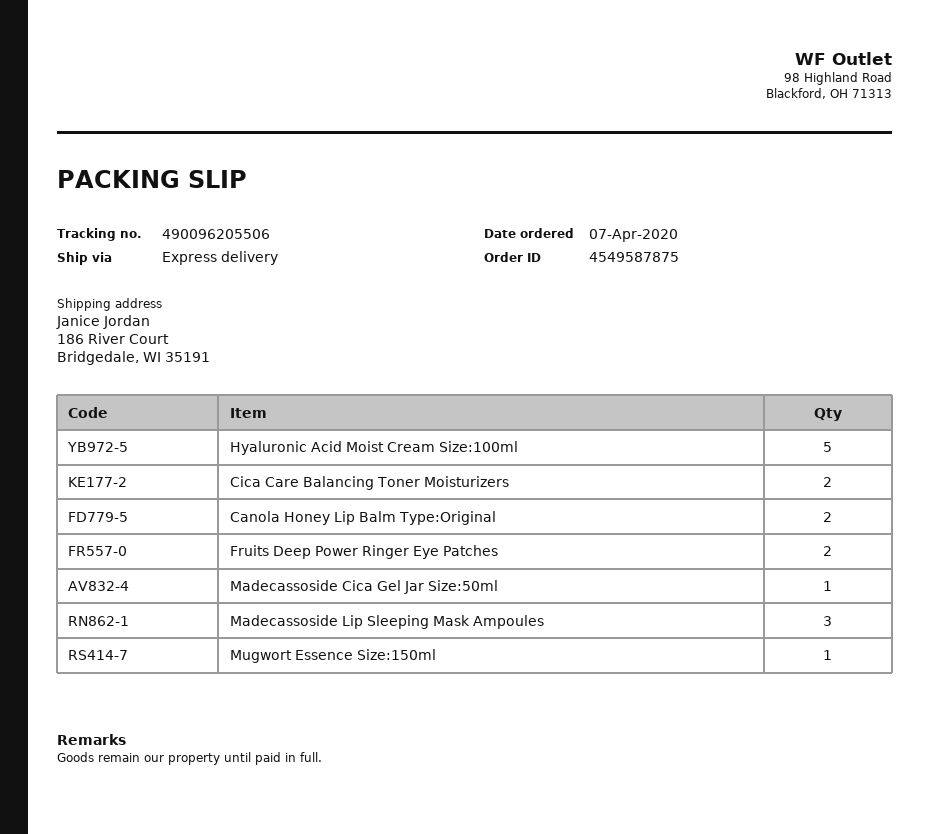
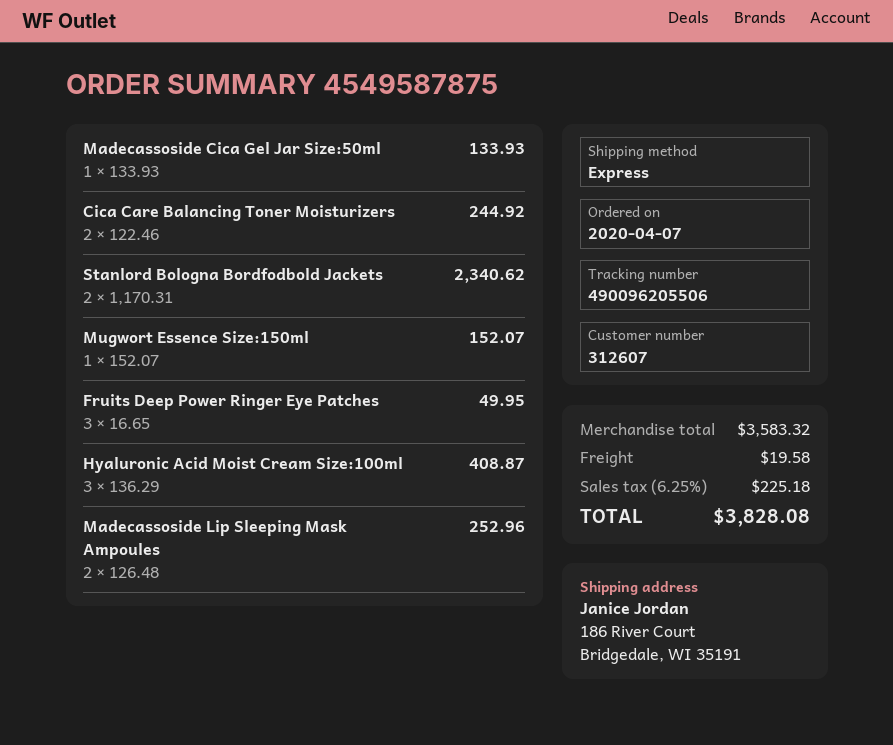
Hyaluronic Acid Moist Cream Size:100ml: 5 -> 3
Canola Honey Lip Balm Type:Original: 2 -> none
Fruits Deep Power Ringer Eye Patches: 2 -> 3
Madecassoside Lip Sleeping Mask Ampoules: 3 -> 2
Stanlord Bologna Bordfodbold Jackets: none -> 2

